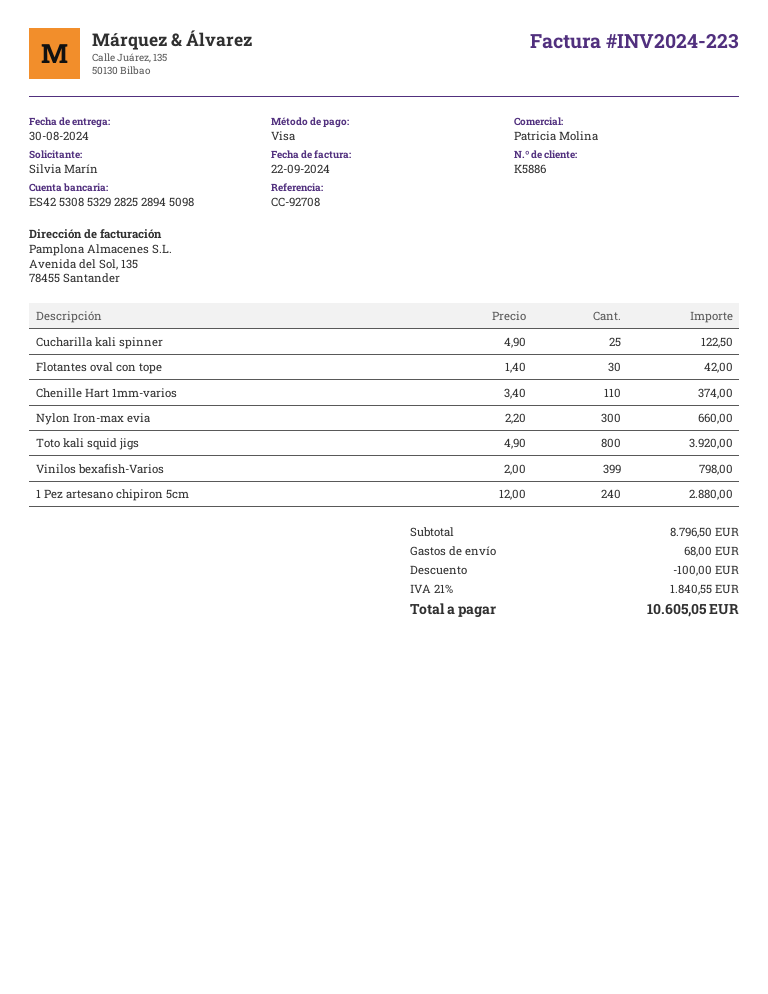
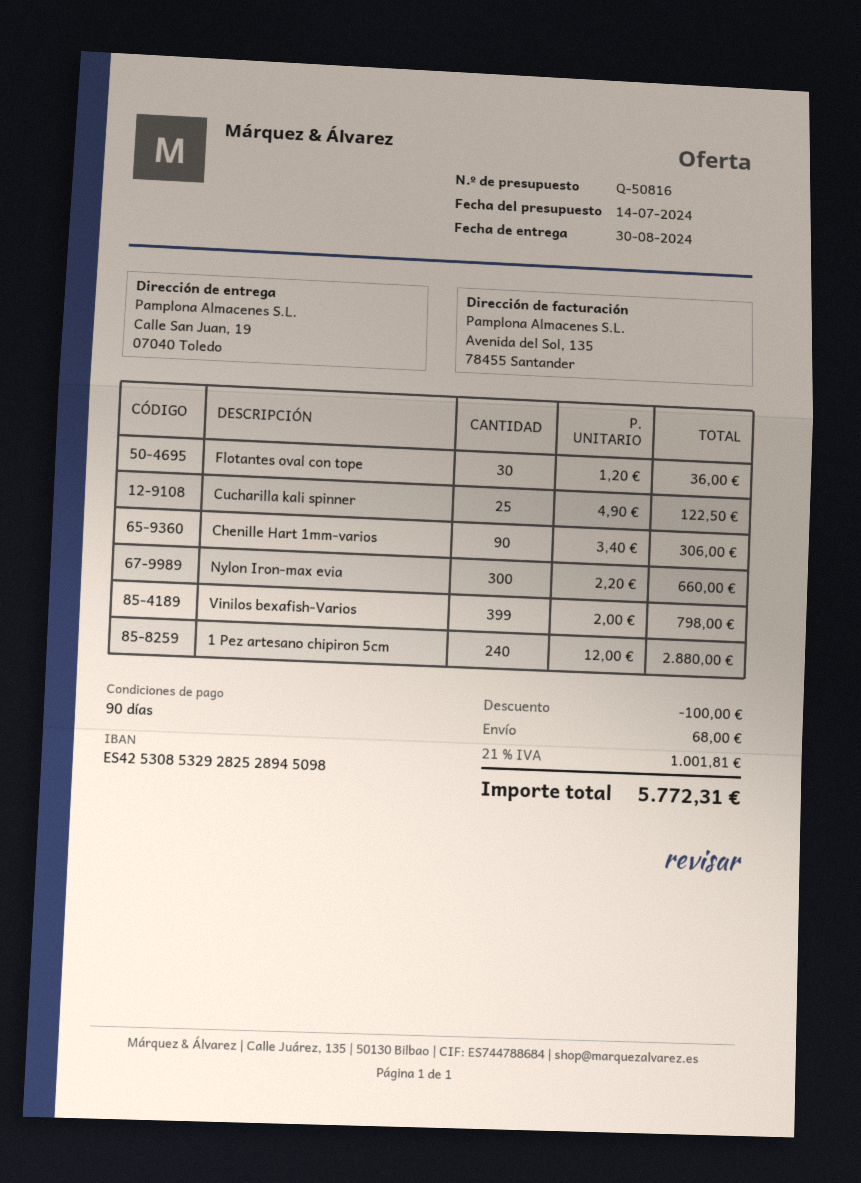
Flotantes oval con tope: 30 x 1.40 = 42.00 -> 30 x 1.20 = 36.00
Chenille Hart 1mm-varios: 110 x 3.40 = 374.00 -> 90 x 3.40 = 306.00
Toto kali squid jigs: 800 x 4.90 = 3920.00 -> none
tax: 21% = 1840.55 -> 21% = 1001.81
total: 10605.05 -> 5772.31

